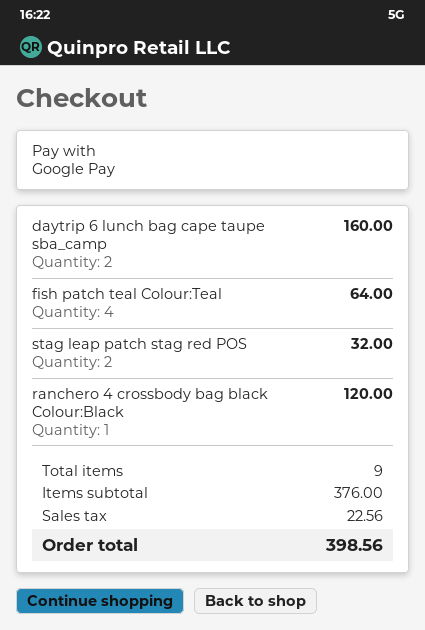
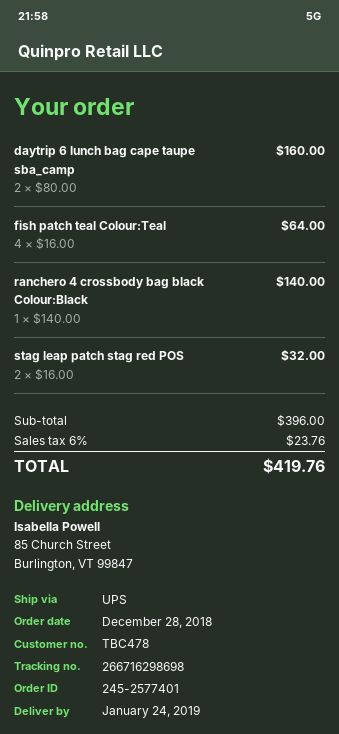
ranchero 4 crossbody bag black Colour:Black: 1 for 120.00 -> 1 for 140.00
subtotal: 376.00 -> 396.00
tax: 22.56 -> 23.76
total: 398.56 -> 419.76

